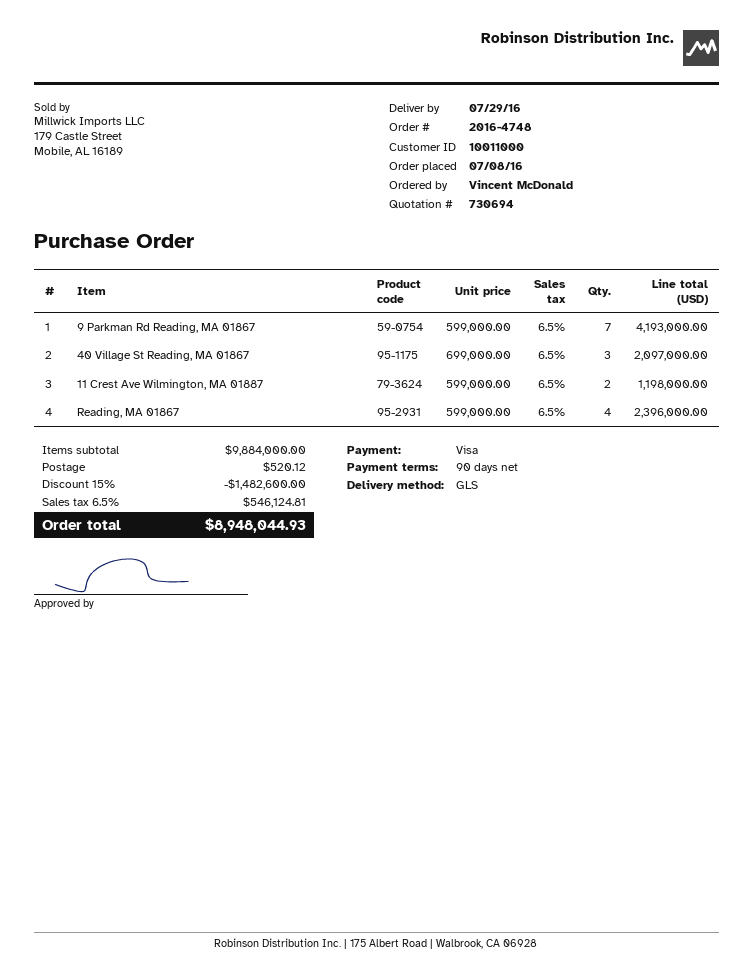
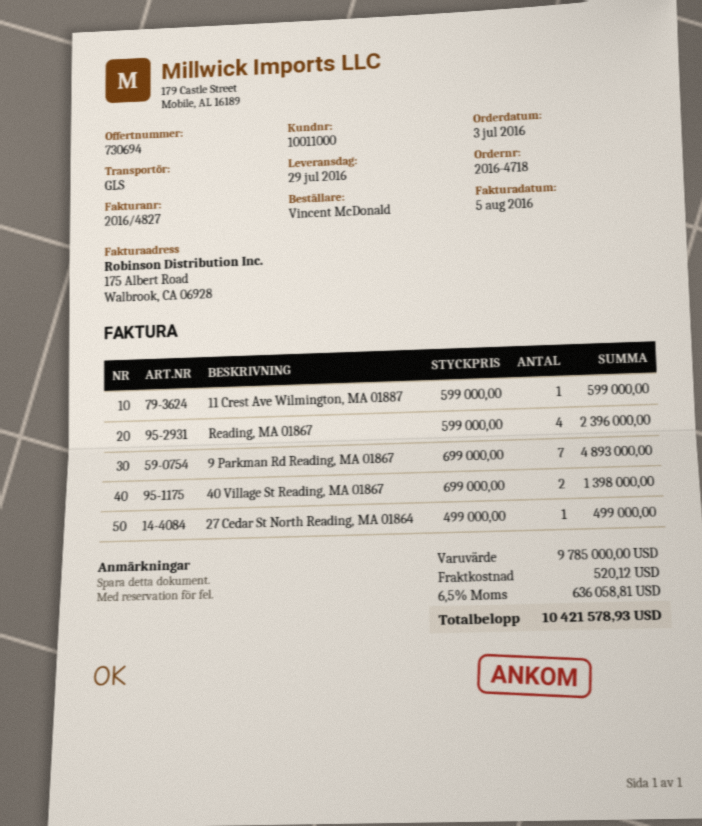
order number: 2016-4748 -> 2016-4718
order date: 2016-07-08 -> 2016-07-03
9 Parkman Rd Reading, MA 01867: 7 x 599000.00 = 4193000.00 -> 7 x 699000.00 = 4893000.00
40 Village St Reading, MA 01867: 3 x 699000.00 = 2097000.00 -> 2 x 699000.00 = 1398000.00
11 Crest Ave Wilmington, MA 01887: 2 x 599000.00 = 1198000.00 -> 1 x 599000.00 = 599000.00
27 Cedar St North Reading, MA 01864: none -> 1 x 499000.00 = 499000.00
subtotal: 9884000.00 -> 9785000.00
discount: 15% = 1482600.00 -> none
tax: 6.5% = 546124.81 -> 6.5% = 636058.81
total: 8948044.93 -> 10421578.93

